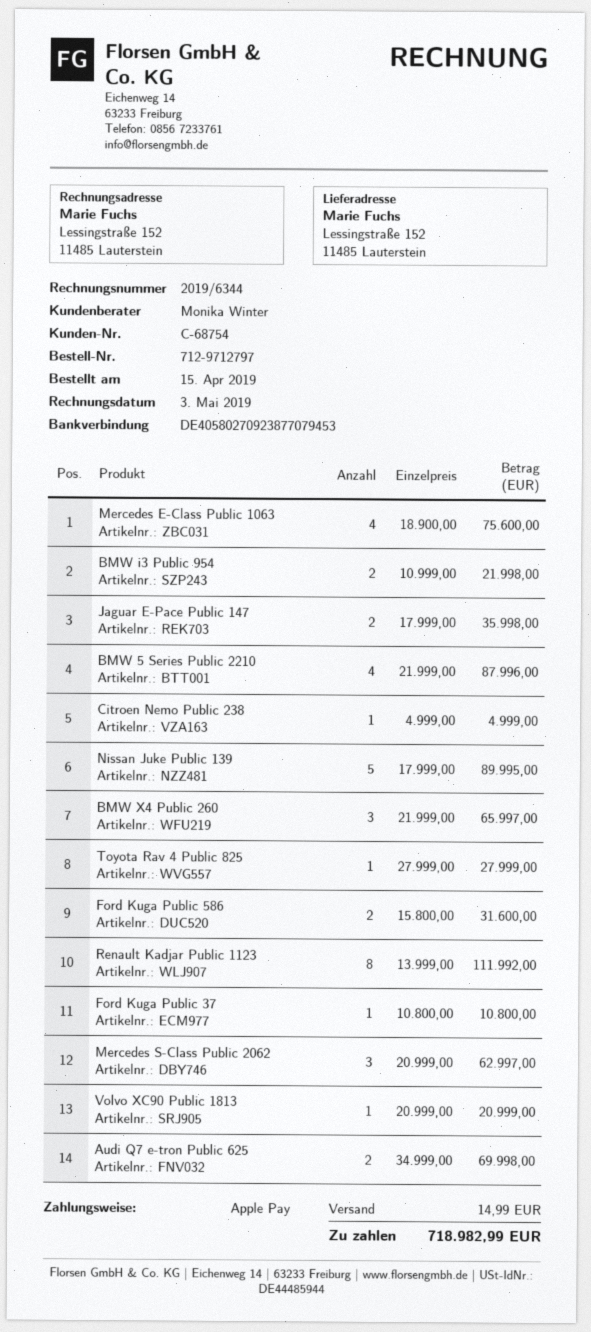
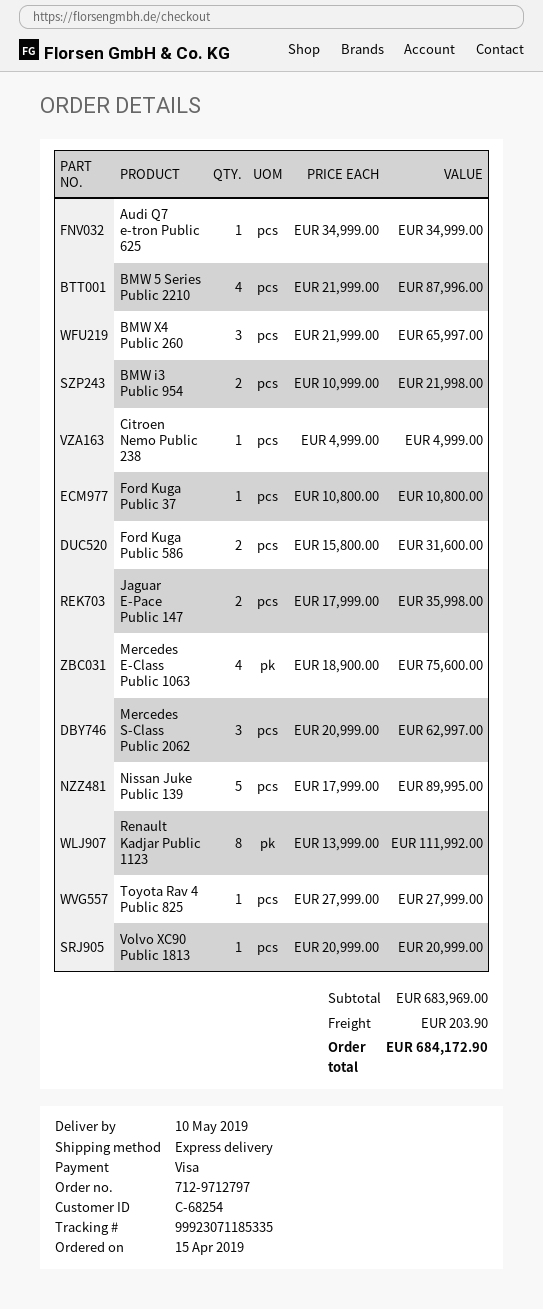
customer number: C-68754 -> C-68254
payment method: Apple Pay -> Visa
Audi Q7 e-tron Public 625: 2 x 34999.00 = 69998.00 -> 1 x 34999.00 = 34999.00
shipping: 14.99 -> 203.90
total: 718982.99 -> 684172.90

